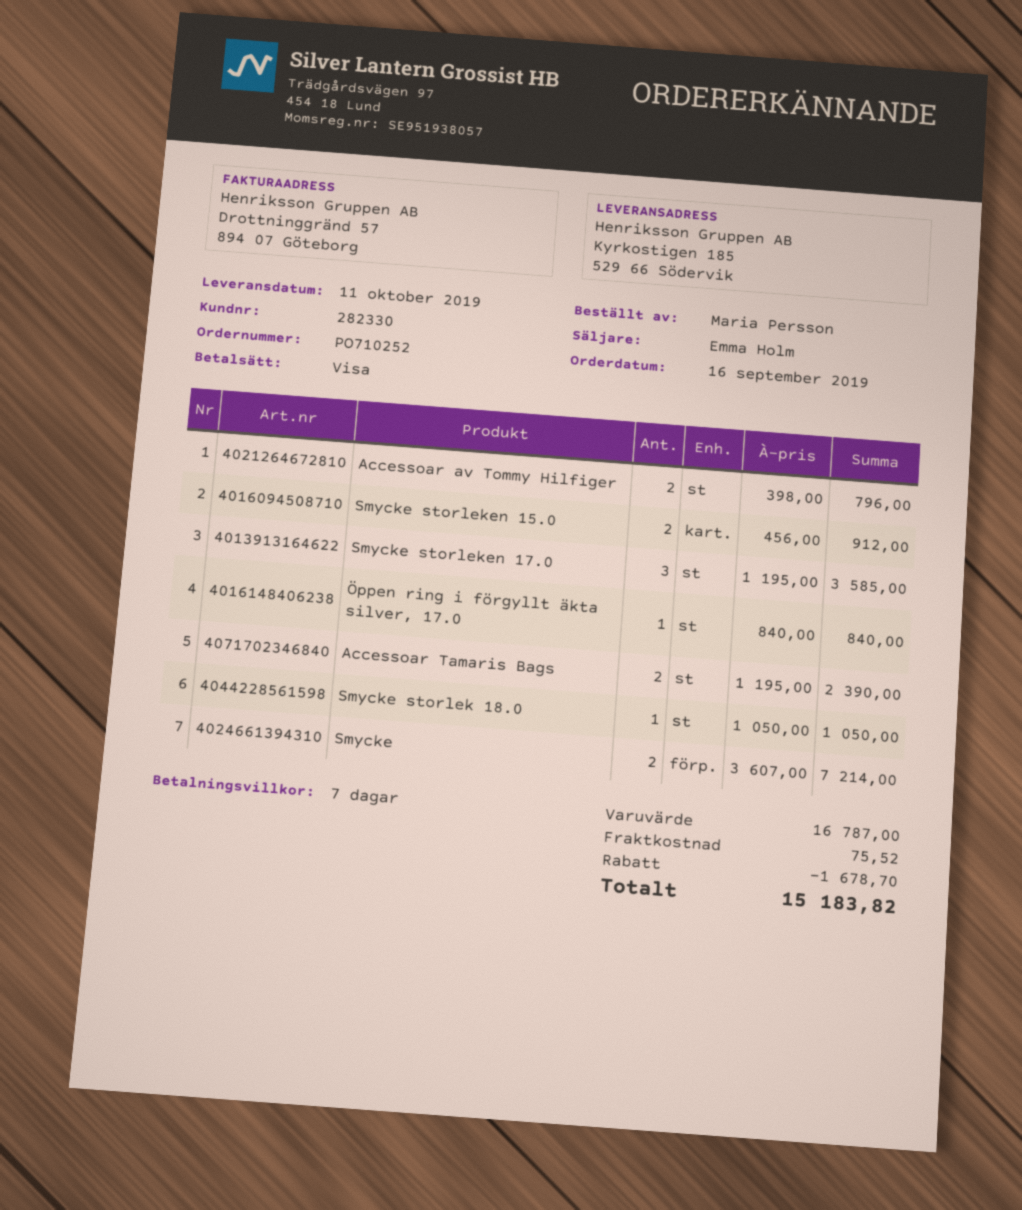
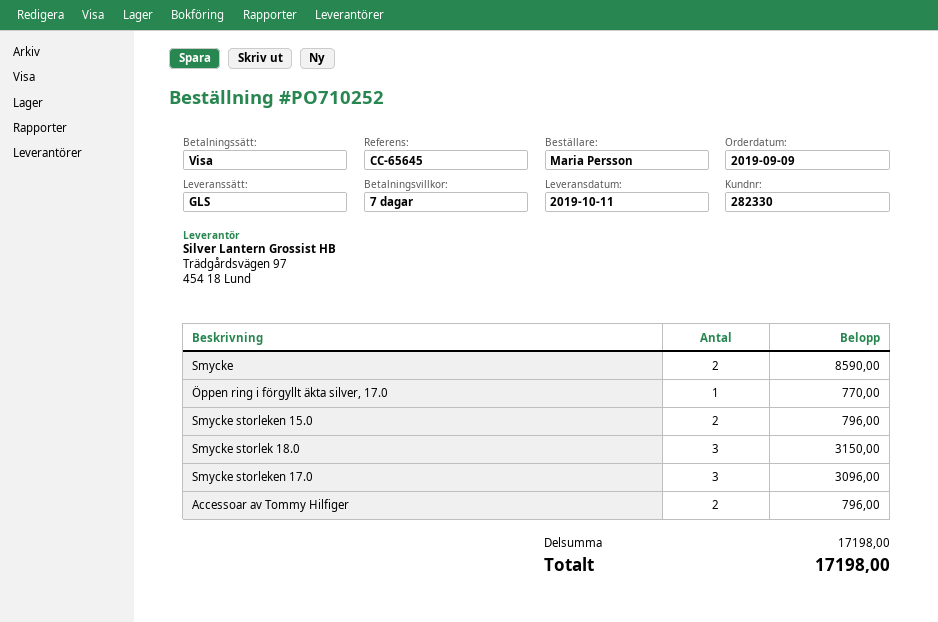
order date: 2019-09-16 -> 2019-09-09
Smycke storleken 15.0: 2 for 912.00 -> 2 for 796.00
Smycke storleken 17.0: 3 for 3585.00 -> 3 for 3096.00
Öppen ring i förgyllt äkta silver, 17.0: 1 for 840.00 -> 1 for 770.00
Accessoar Tamaris Bags: 2 for 2390.00 -> none
Smycke storlek 18.0: 1 for 1050.00 -> 3 for 3150.00
Smycke: 2 for 7214.00 -> 2 for 8590.00
subtotal: 16787.00 -> 17198.00
discount: 1678.70 -> none
shipping: 75.52 -> none
total: 15183.82 -> 17198.00

